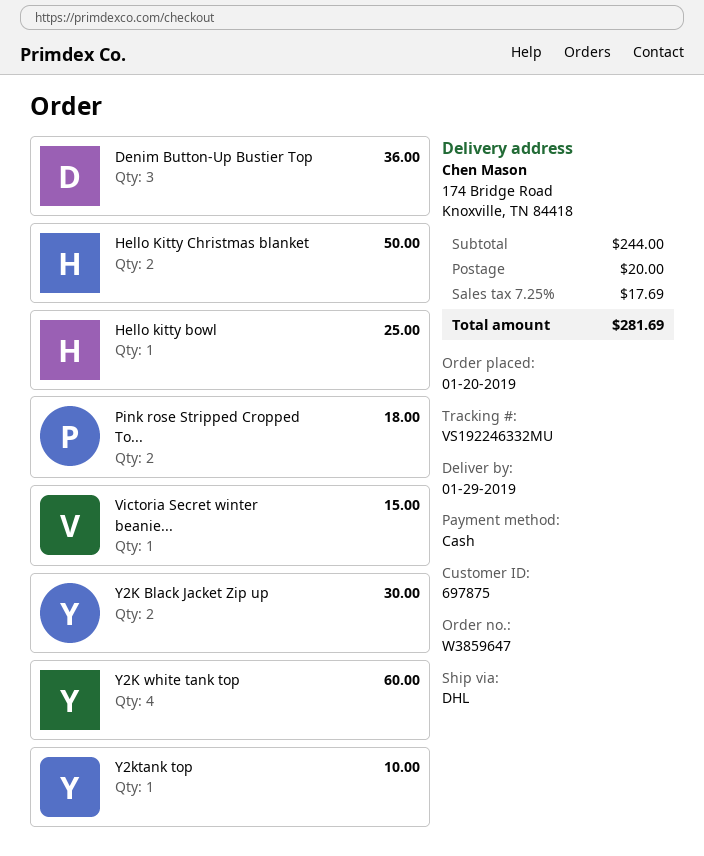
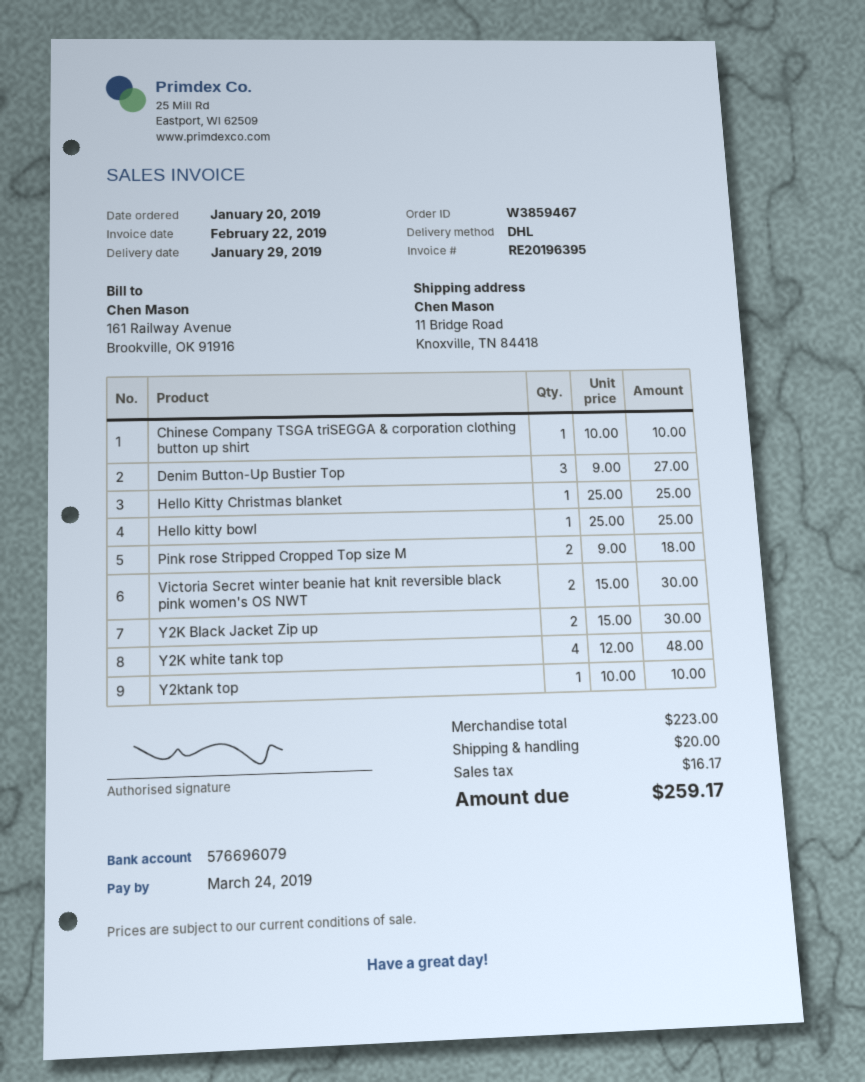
order number: W3859647 -> W3859467
ship to: 174 Bridge Road, Knoxville, TN 84418 -> 11 Bridge Road, Knoxville, TN 84418
Denim Button-Up Bustier Top: 3 for 36.00 -> 3 for 27.00
Hello Kitty Christmas blanket: 2 for 50.00 -> 1 for 25.00
Victoria Secret winter beanie...: 1 for 15.00 -> 2 for 30.00
Y2K white tank top: 4 for 60.00 -> 4 for 48.00
Chinese Company TSGA triSEGGA & corporation clothing button up shirt: none -> 1 for 10.00
subtotal: 244.00 -> 223.00
tax: 17.69 -> 16.17
total: 281.69 -> 259.17

